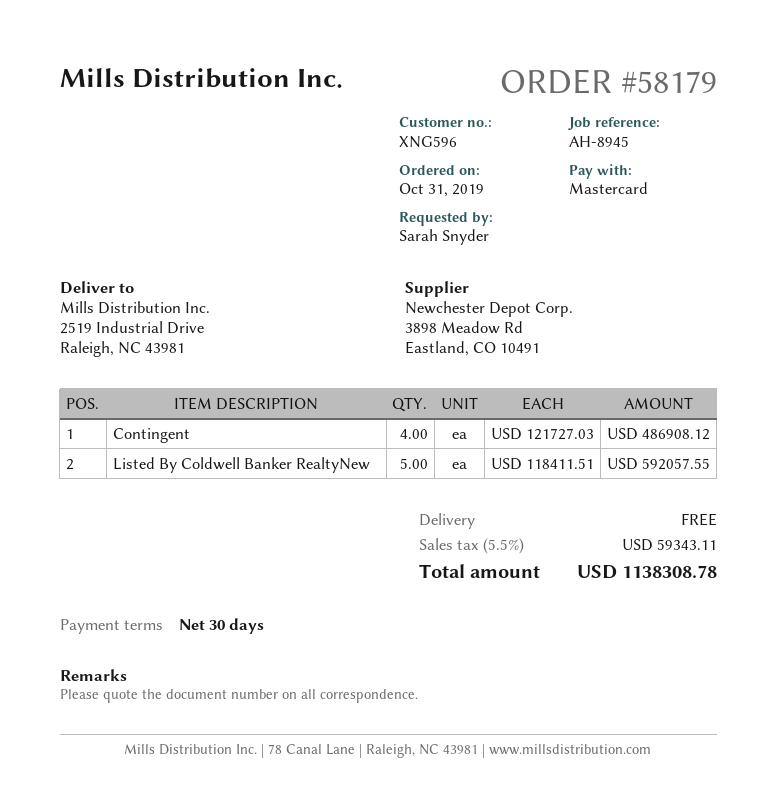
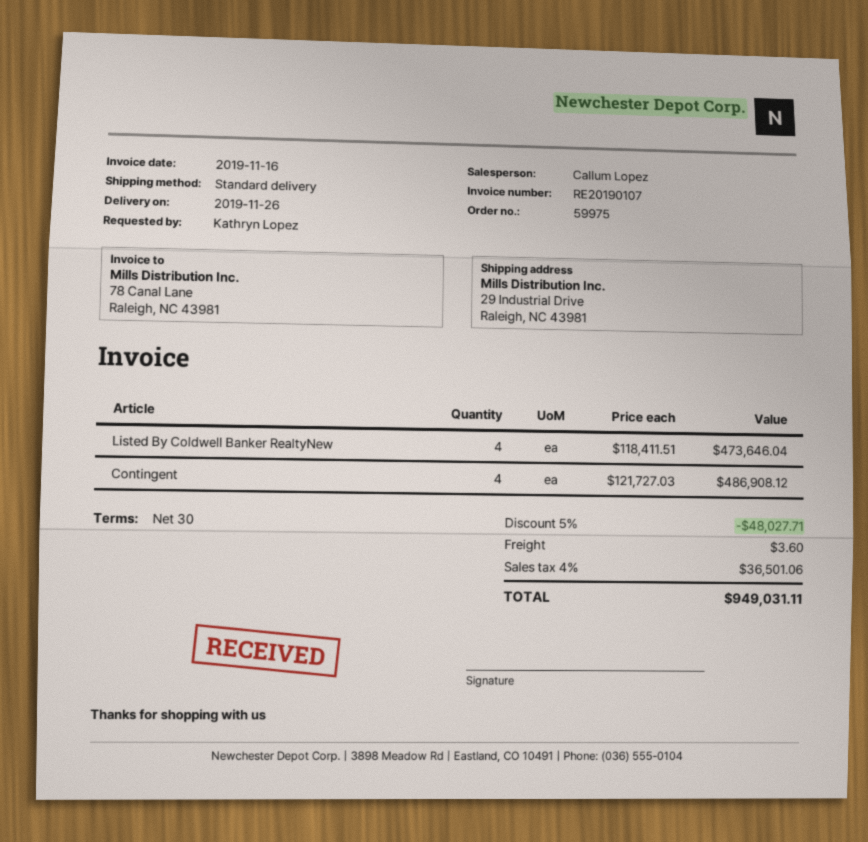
order number: 58179 -> 59975
ordered by: Sarah Snyder -> Kathryn Lopez
ship to: 2519 Industrial Drive, Raleigh, NC 43981 -> 29 Industrial Drive, Raleigh, NC 43981
Listed By Coldwell Banker RealtyNew: 5 x 118411.51 = 592057.55 -> 4 x 118411.51 = 473646.04
discount: none -> 5% = 48027.71
shipping: 0.00 -> 3.60
tax: 5.5% = 59343.11 -> 4% = 36501.06
total: 1138308.78 -> 949031.11

